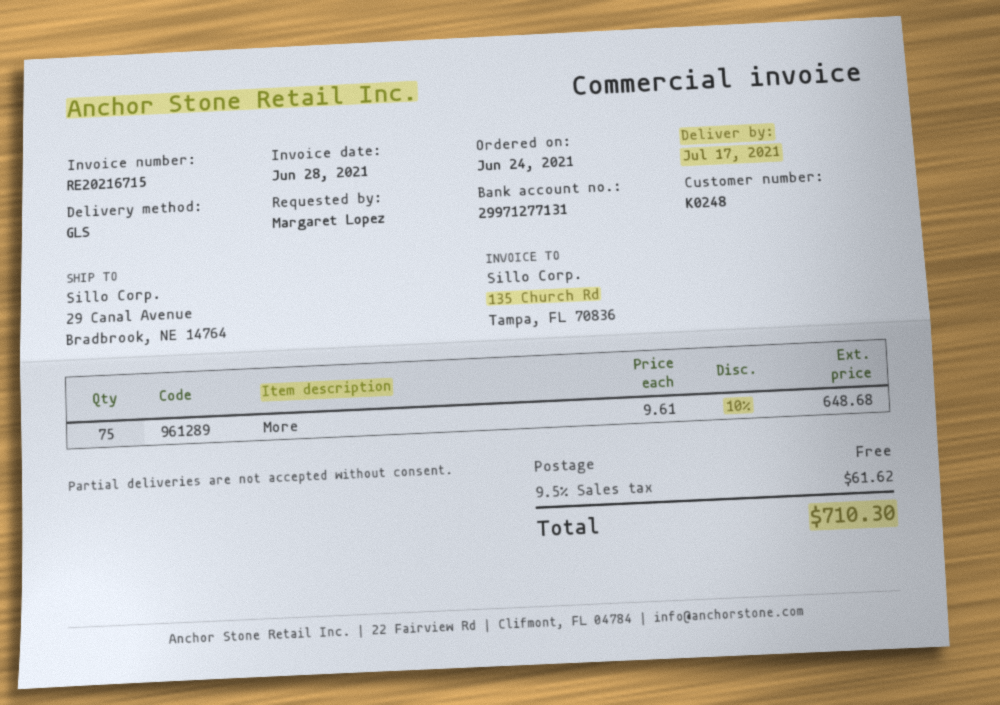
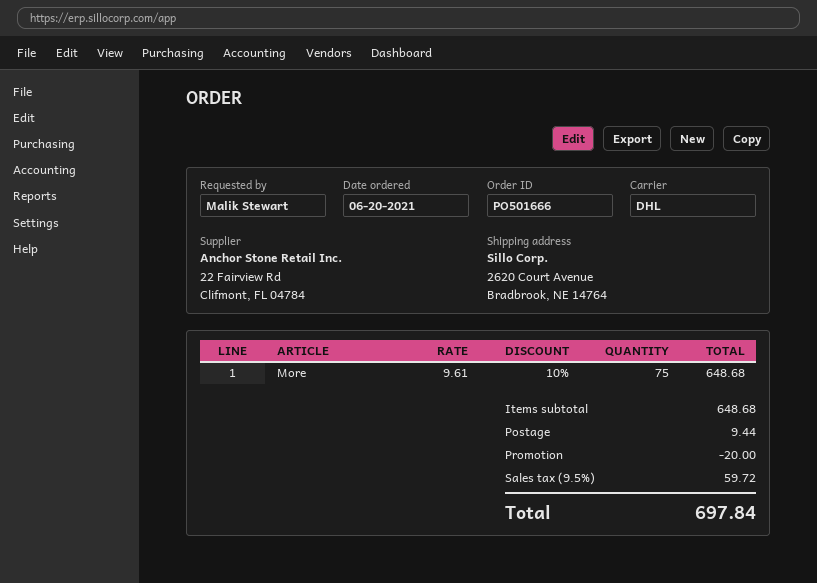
order date: 2021-06-24 -> 2021-06-20
ordered by: Margaret Lopez -> Malik Stewart
shipping method: GLS -> DHL
ship to: 29 Canal Avenue, Bradbrook, NE 14764 -> 2620 Court Avenue, Bradbrook, NE 14764
discount: none -> 20.00
shipping: 0.00 -> 9.44
tax: 9.5% = 61.62 -> 9.5% = 59.72
total: 710.30 -> 697.84

